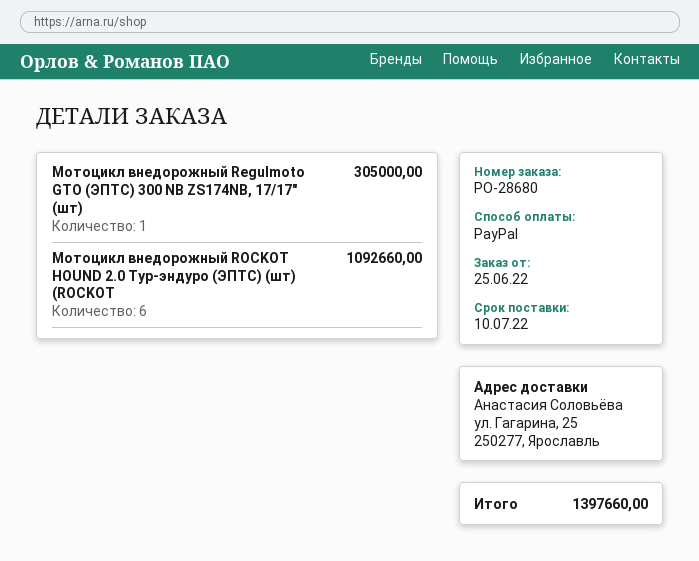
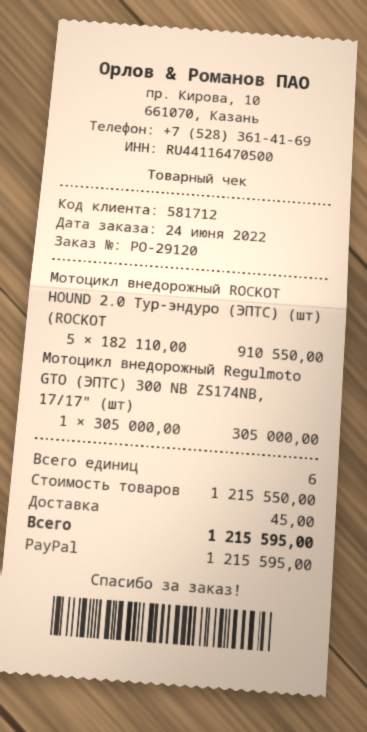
order number: PO-28680 -> PO-29120
order date: 2022-06-25 -> 2022-06-24
Мотоцикл внедорожный ROCKOT HOUND 2.0 Тур-эндуро (ЭПТС) (шт) (ROCKOT: 6 for 1092660.00 -> 5 for 910550.00
shipping: none -> 45.00
total: 1397660.00 -> 1215595.00

